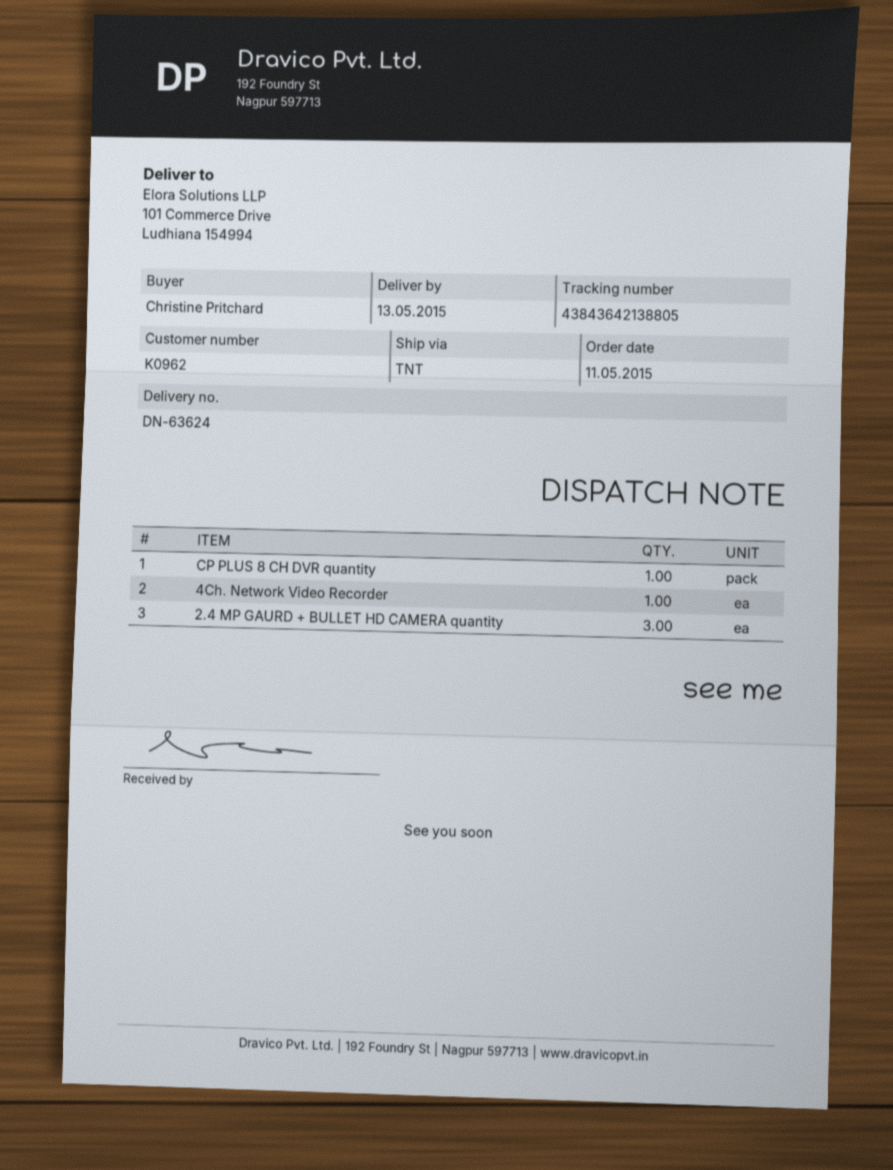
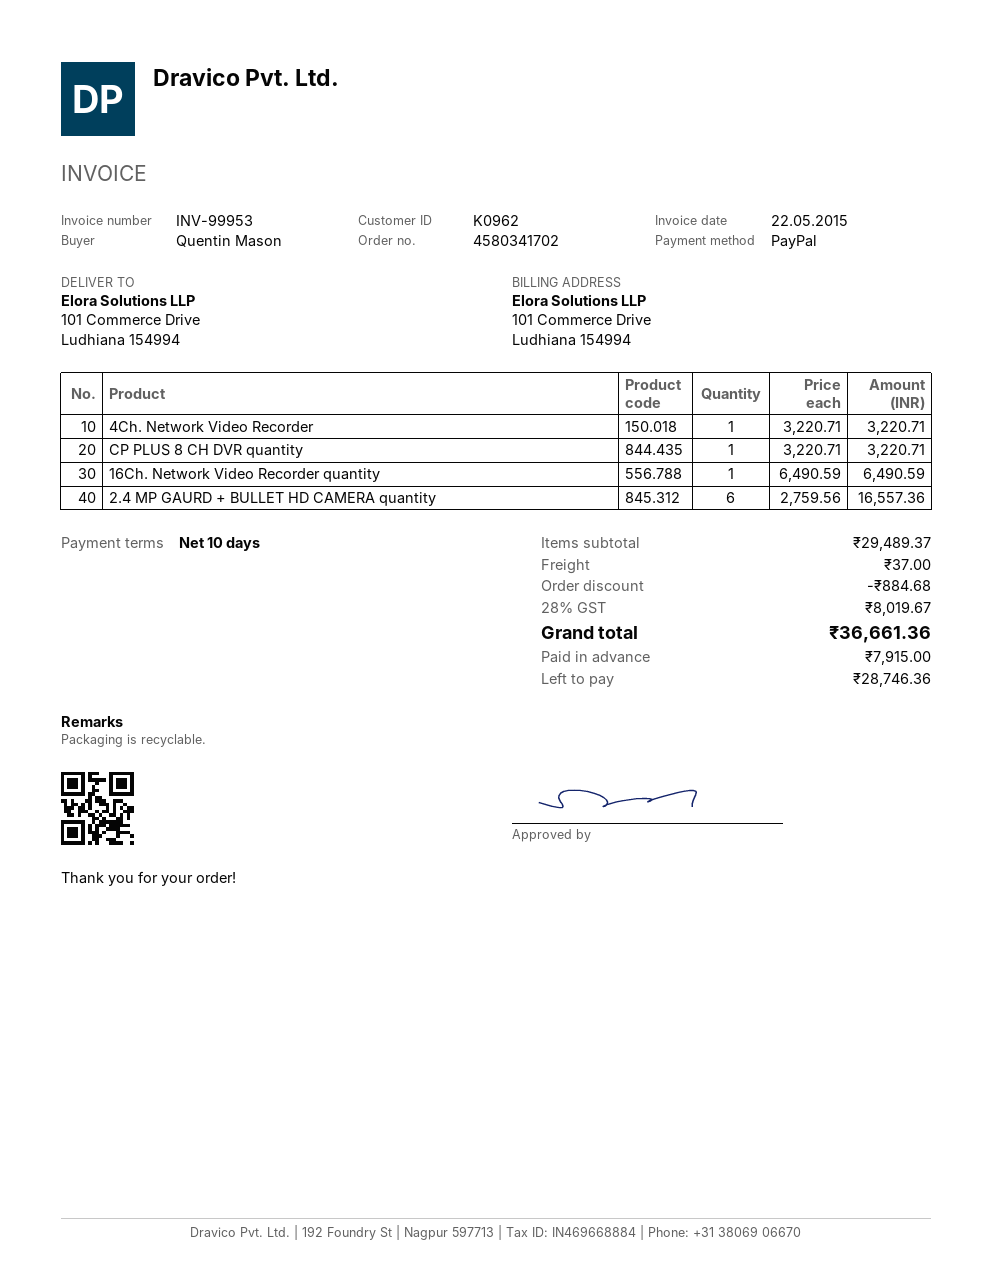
ordered by: Christine Pritchard -> Quentin Mason
2.4 MP GAURD + BULLET HD CAMERA quantity: 3 -> 6
16Ch. Network Video Recorder quantity: none -> 1

